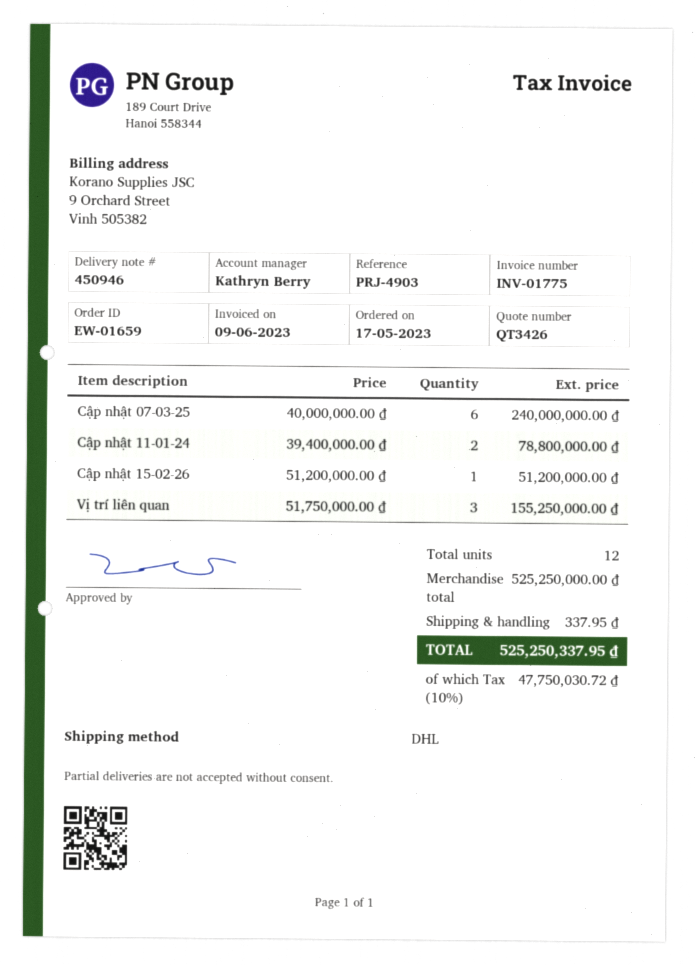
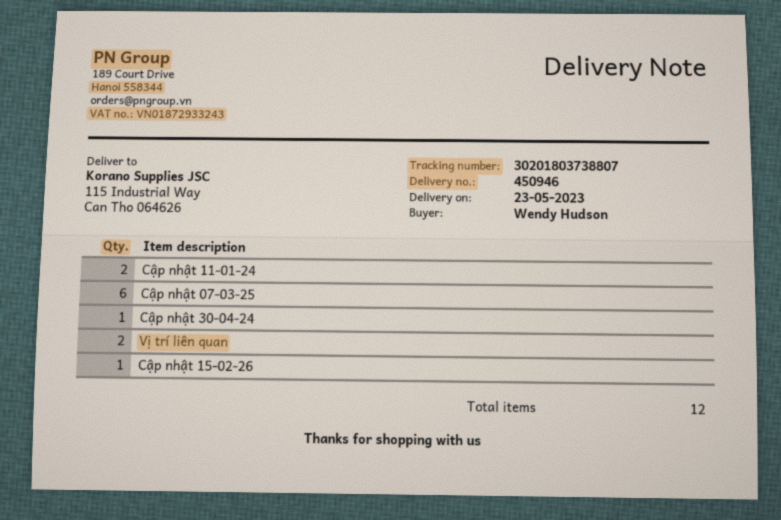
Vị trí liên quan: 3 -> 2
Cập nhật 30-04-24: none -> 1

